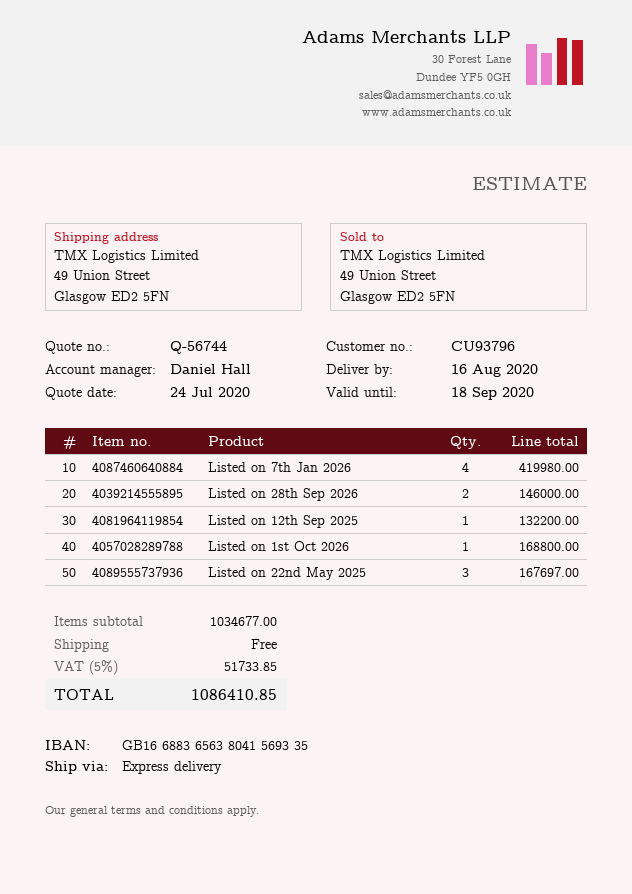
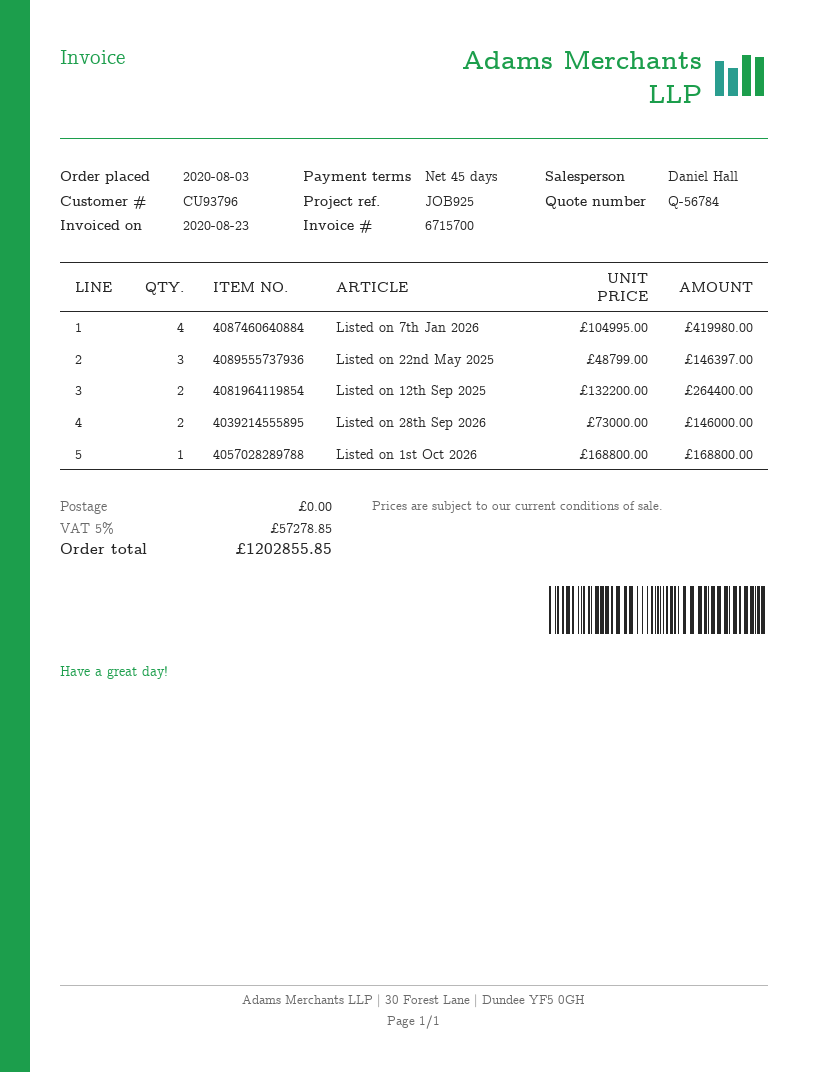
quote number: Q-56744 -> Q-56784
Listed on 12th Sep 2025: 1 for 132200.00 -> 2 for 264400.00
Listed on 22nd May 2025: 3 for 167697.00 -> 3 for 146397.00
tax: 5% = 51733.85 -> 5% = 57278.85
total: 1086410.85 -> 1202855.85

